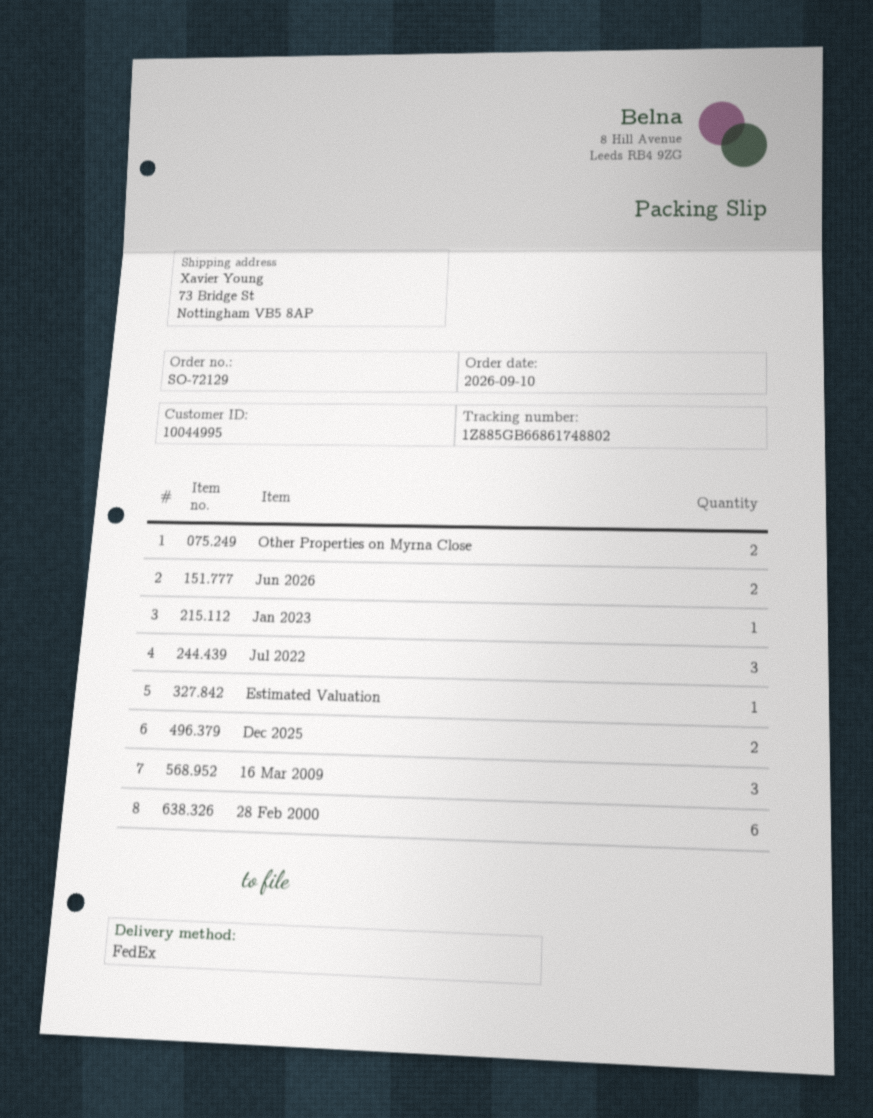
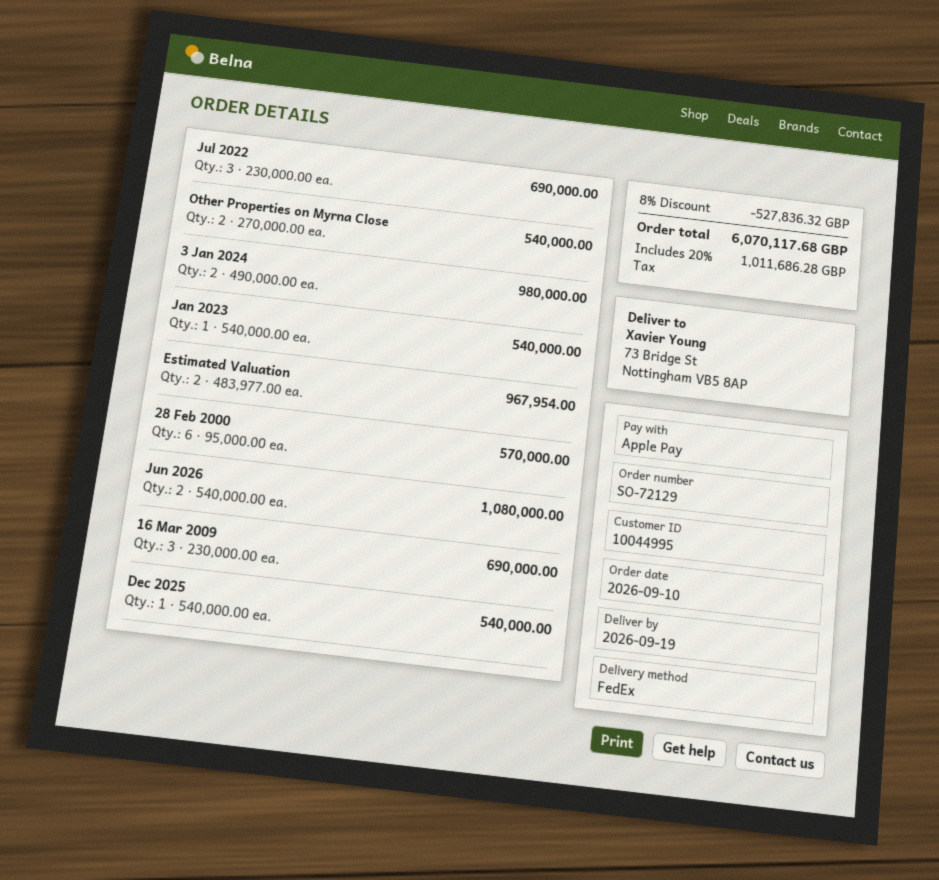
Estimated Valuation: 1 -> 2
Dec 2025: 2 -> 1
3 Jan 2024: none -> 2

